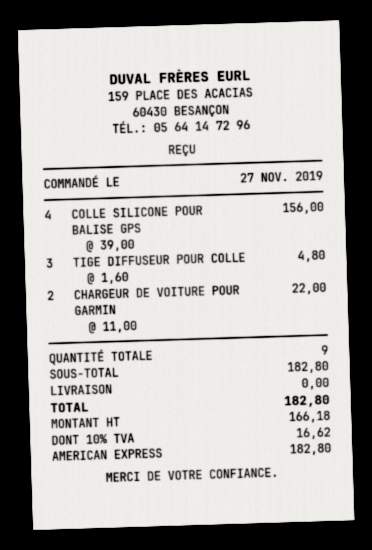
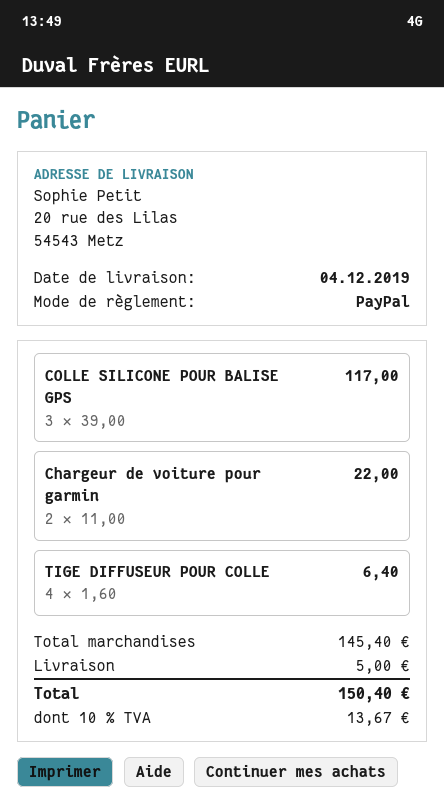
payment method: American Express -> PayPal
COLLE SILICONE POUR BALISE GPS: 4 x 39.00 = 156.00 -> 3 x 39.00 = 117.00
TIGE DIFFUSEUR POUR COLLE: 3 x 1.60 = 4.80 -> 4 x 1.60 = 6.40
subtotal: 182.80 -> 145.40
shipping: 0.00 -> 5.00
tax: 10% = 16.62 -> 10% = 13.67
total: 182.80 -> 150.40

